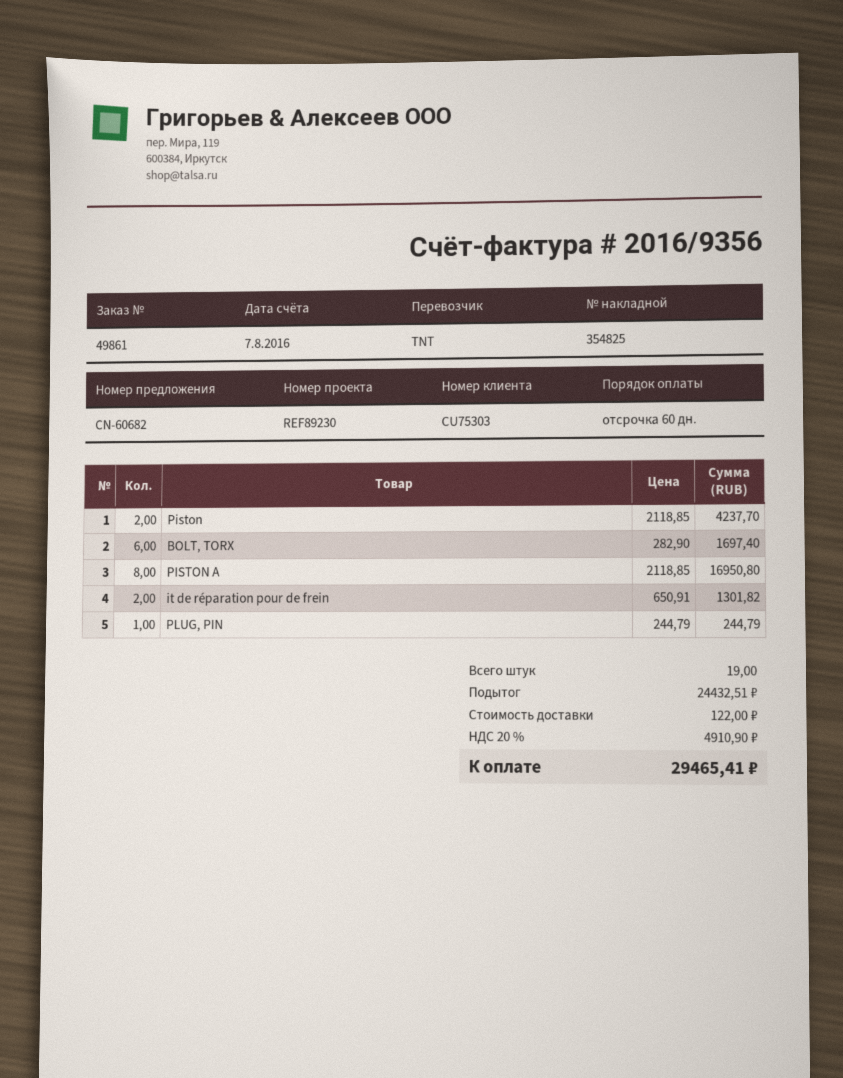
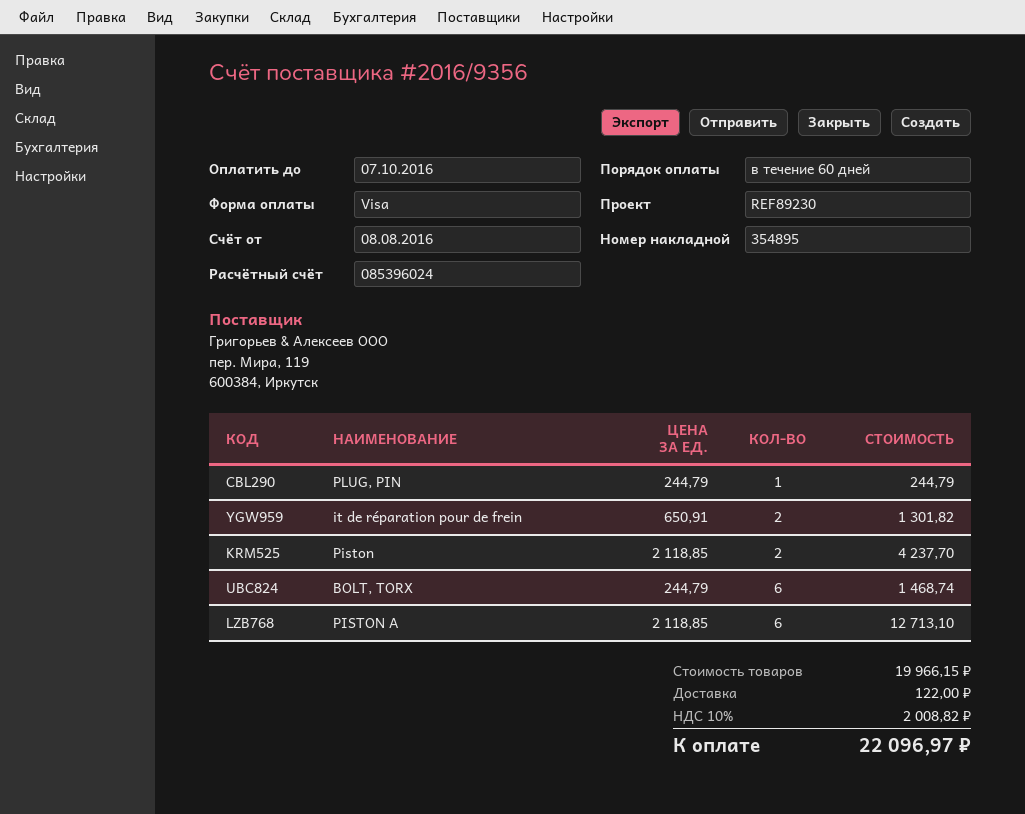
delivery note number: 354825 -> 354895
invoice date: 2016-08-07 -> 2016-08-08
BOLT, TORX: 6 x 282.90 = 1697.40 -> 6 x 244.79 = 1468.74
PISTON A: 8 x 2118.85 = 16950.80 -> 6 x 2118.85 = 12713.10
subtotal: 24432.51 -> 19966.15
tax: 20% = 4910.90 -> 10% = 2008.82
total: 29465.41 -> 22096.97

